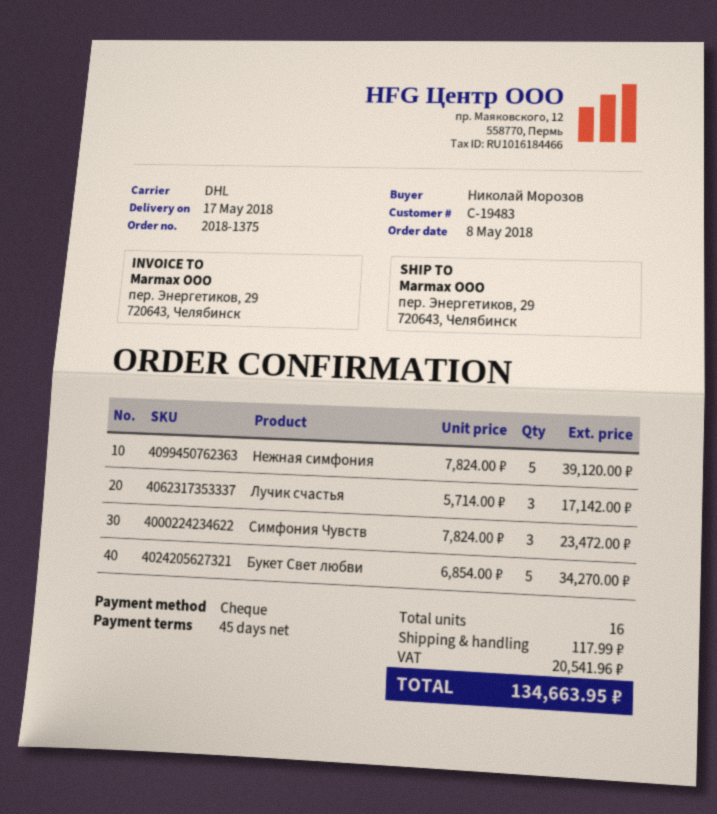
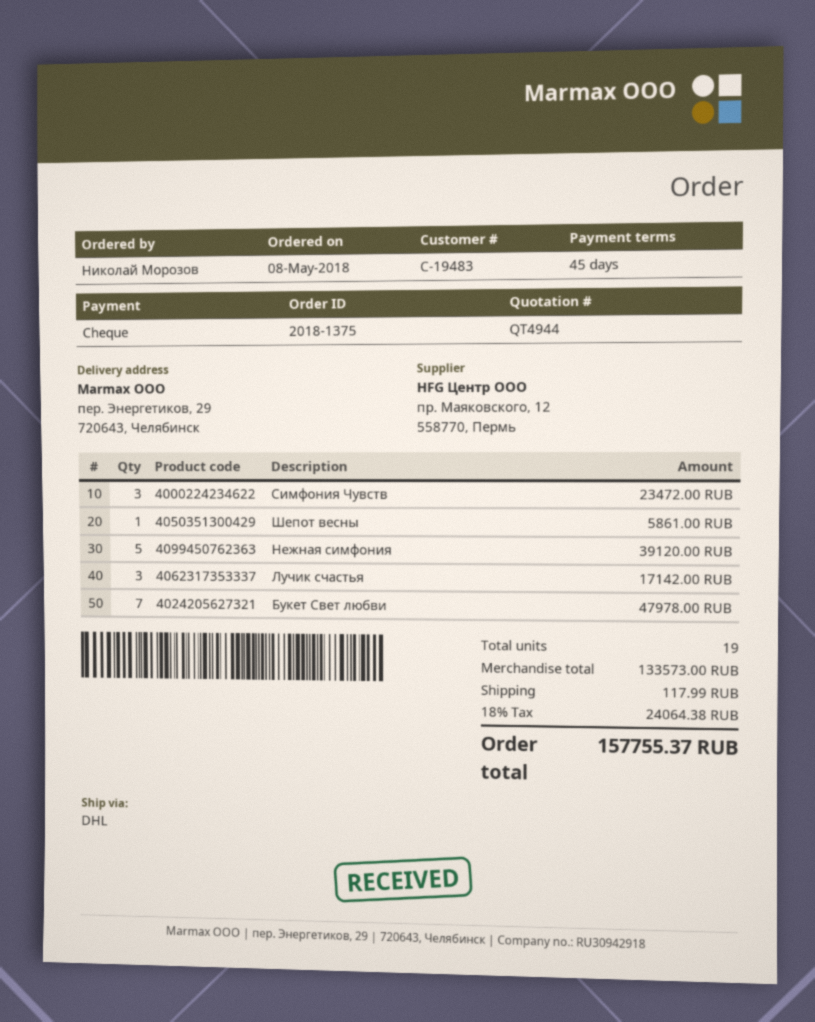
Букет Свет любви: 5 for 34270.00 -> 7 for 47978.00
Шепот весны: none -> 1 for 5861.00
total quantity: 16 -> 19
tax: 20541.96 -> 24064.38
total: 134663.95 -> 157755.37

